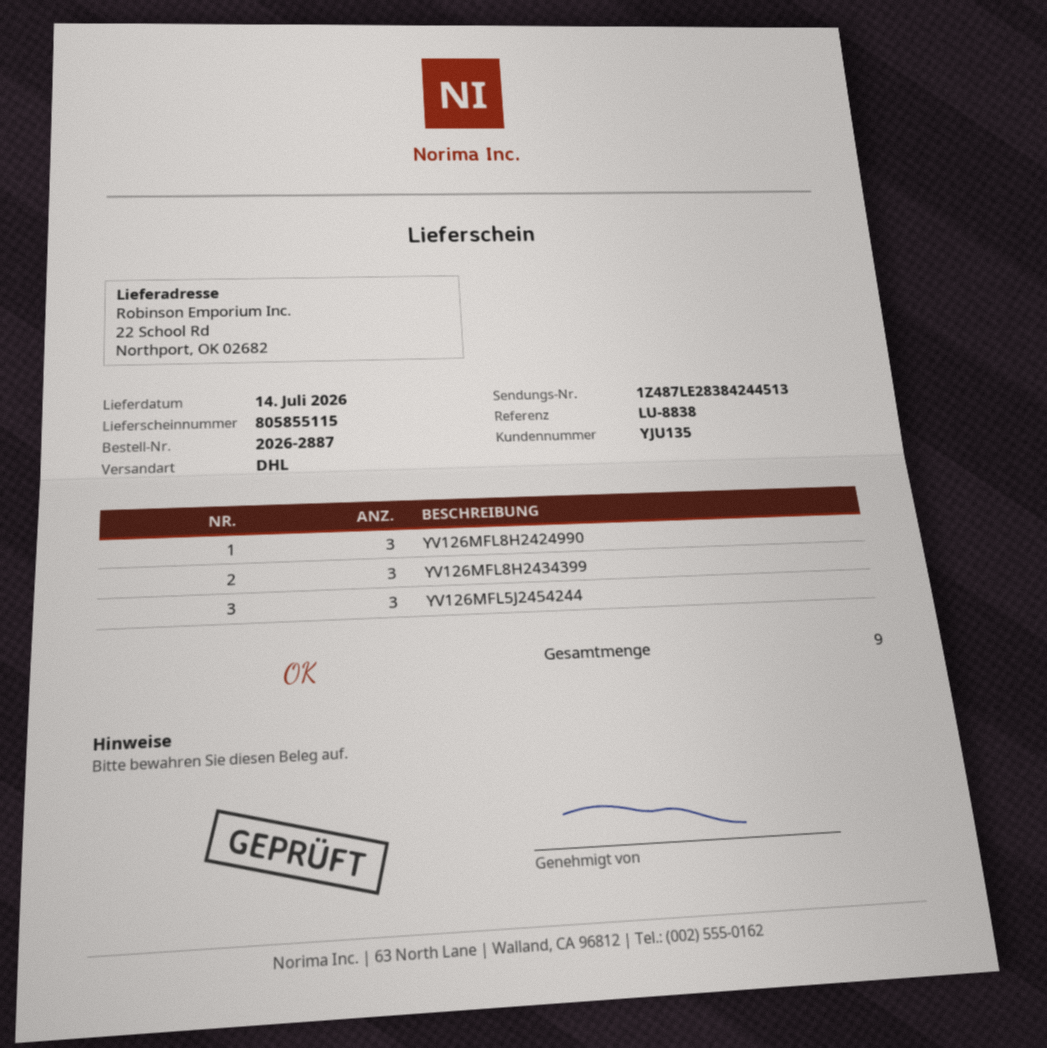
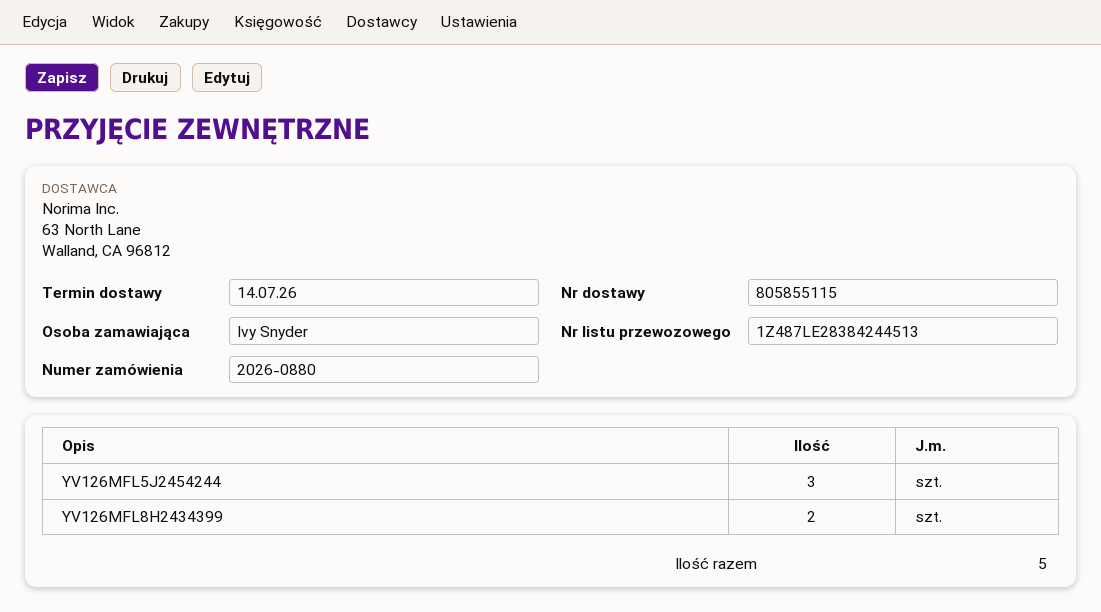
order number: 2026-2887 -> 2026-0880
YV126MFL8H2424990: 3 -> none
YV126MFL8H2434399: 3 -> 2
total quantity: 9 -> 5

